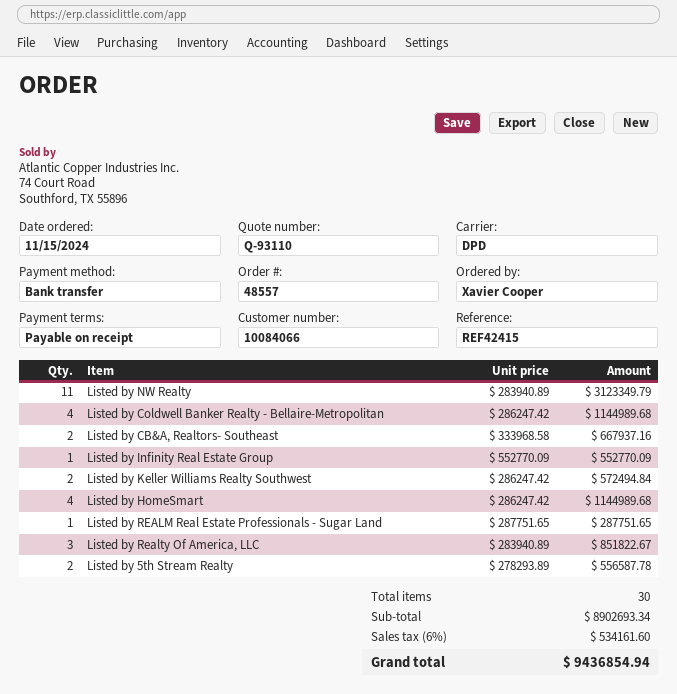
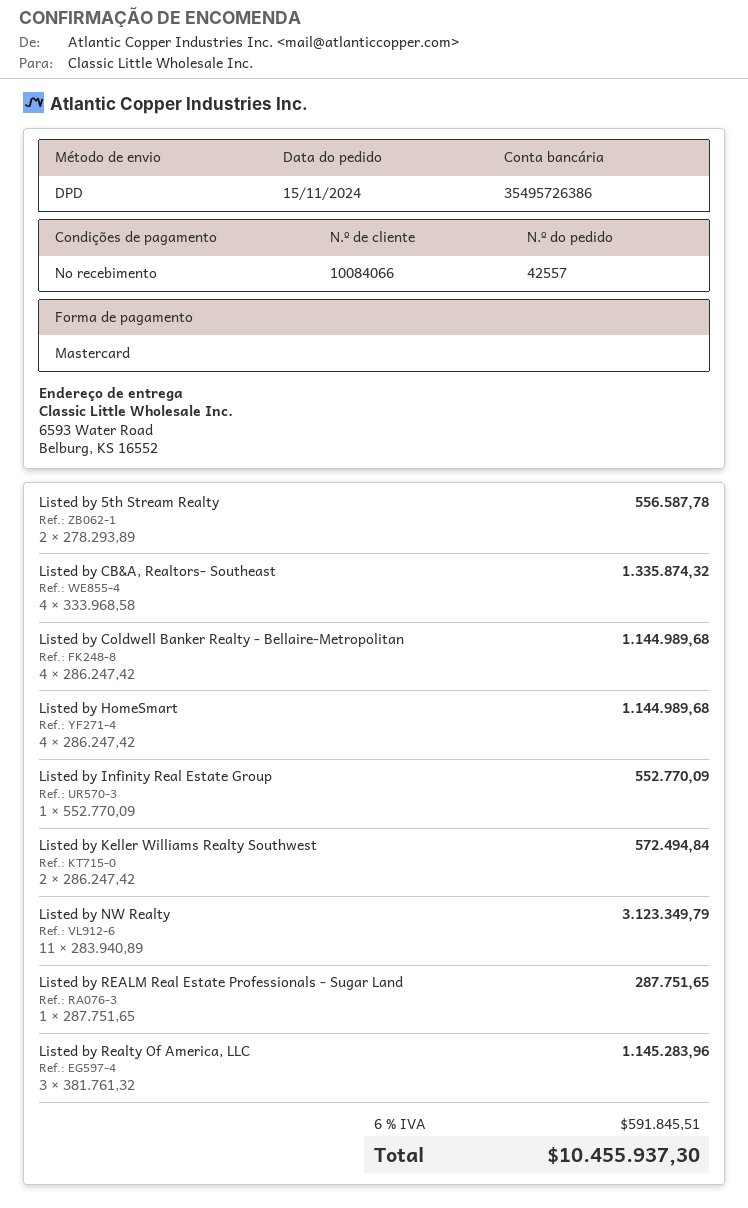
order number: 48557 -> 42557
payment method: bank transfer -> Mastercard
Listed by CB&A, Realtors- Southeast: 2 x 333968.58 = 667937.16 -> 4 x 333968.58 = 1335874.32
Listed by Realty Of America, LLC: 3 x 283940.89 = 851822.67 -> 3 x 381761.32 = 1145283.96
tax: 6% = 534161.60 -> 6% = 591845.51
total: 9436854.94 -> 10455937.30

